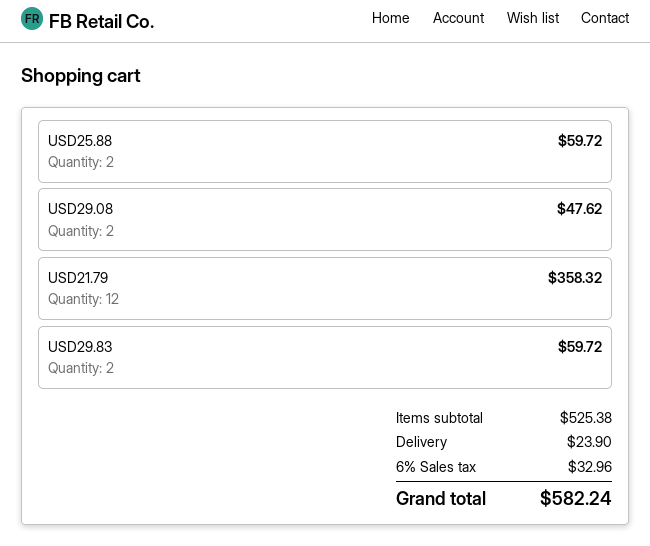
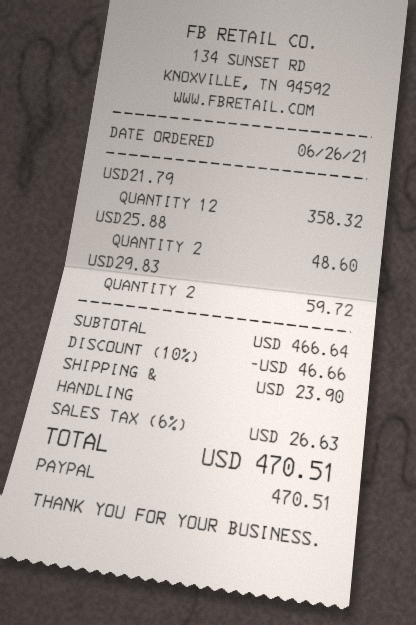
USD25.88: 2 for 59.72 -> 2 for 48.60
USD29.08: 2 for 47.62 -> none
subtotal: 525.38 -> 466.64
discount: none -> 10% = 46.66
tax: 6% = 32.96 -> 6% = 26.63
total: 582.24 -> 470.51

